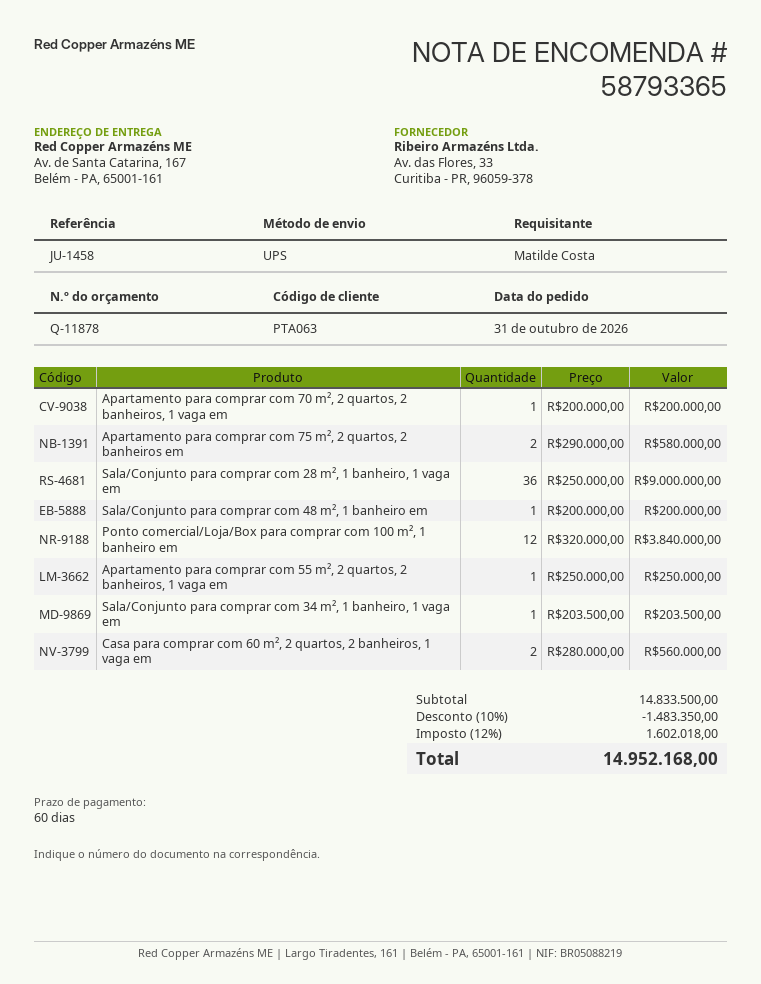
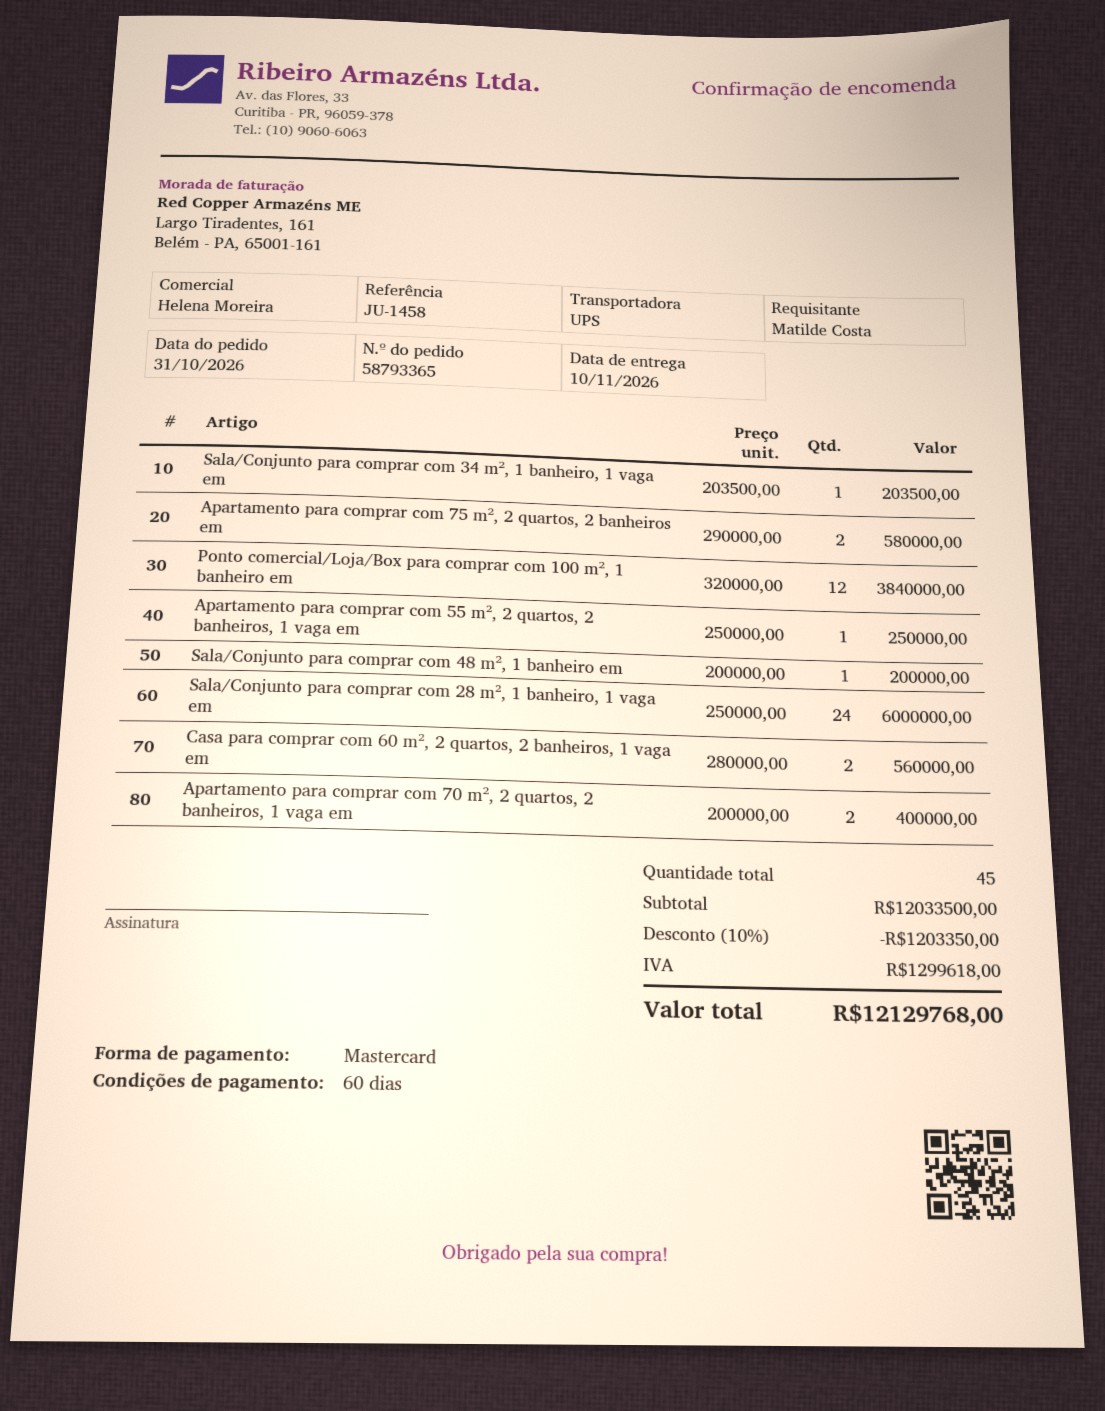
Apartamento para comprar com 70 m², 2 quartos, 2 banheiros, 1 vaga em: 1 x 200000.00 = 200000.00 -> 2 x 200000.00 = 400000.00
Sala/Conjunto para comprar com 28 m², 1 banheiro, 1 vaga em: 36 x 250000.00 = 9000000.00 -> 24 x 250000.00 = 6000000.00
subtotal: 14833500.00 -> 12033500.00
discount: 10% = 1483350.00 -> 10% = 1203350.00
tax: 1602018.00 -> 1299618.00
total: 14952168.00 -> 12129768.00

